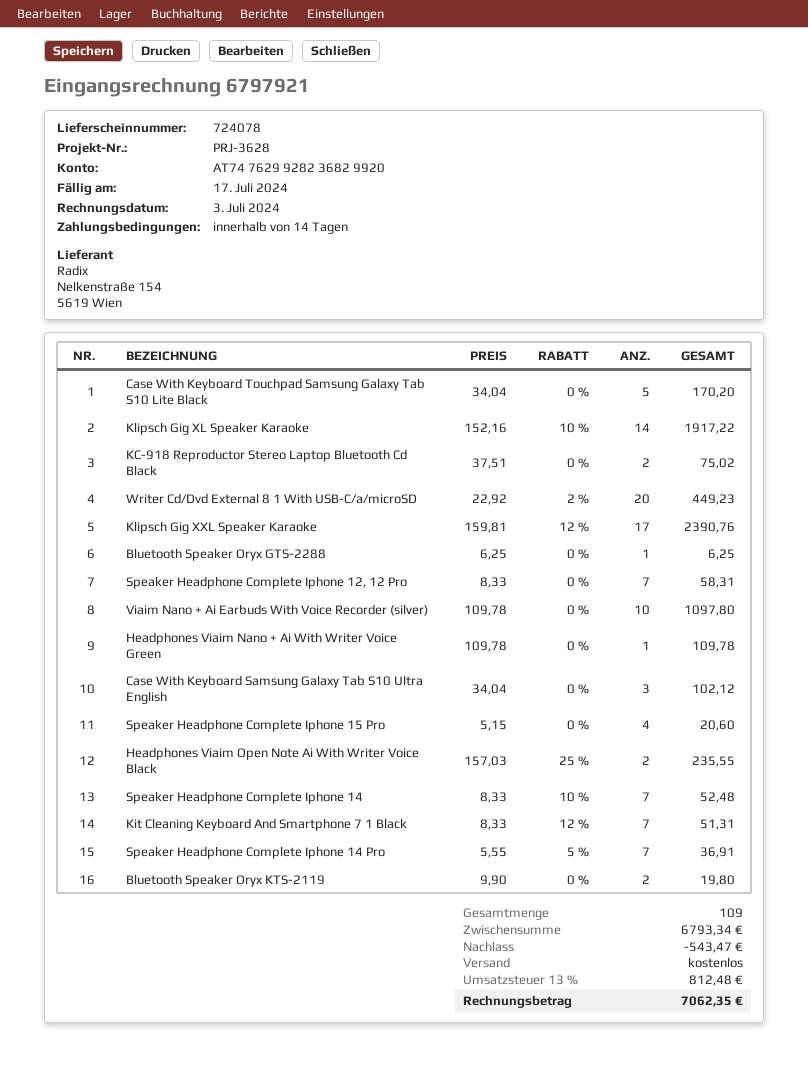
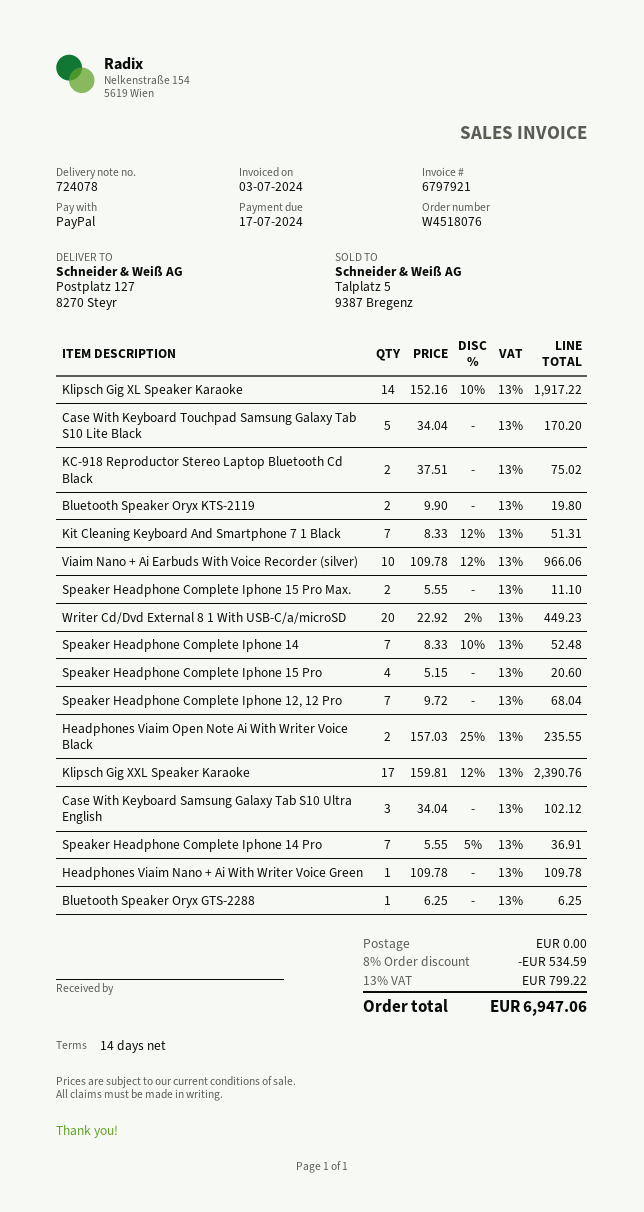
Speaker Headphone Complete Iphone 12, 12 Pro: 7 x 8.33 = 58.31 -> 7 x 9.72 = 68.04
Viaim Nano + Ai Earbuds With Voice Recorder (silver): 10 x 109.78 = 1097.80 -> 10 x 109.78 - 12% = 966.06
Speaker Headphone Complete Iphone 15 Pro Max.: none -> 2 x 5.55 = 11.10
discount: 543.47 -> 534.59
tax: 13% = 812.48 -> 13% = 799.22
total: 7062.35 -> 6947.06

